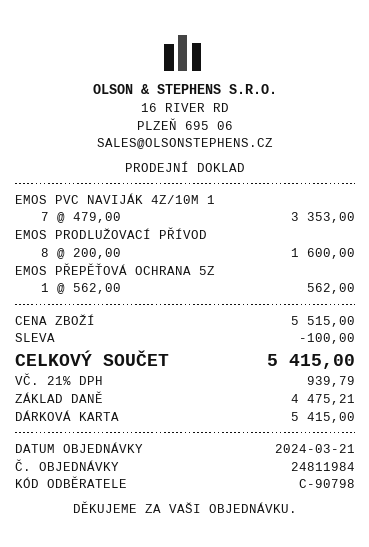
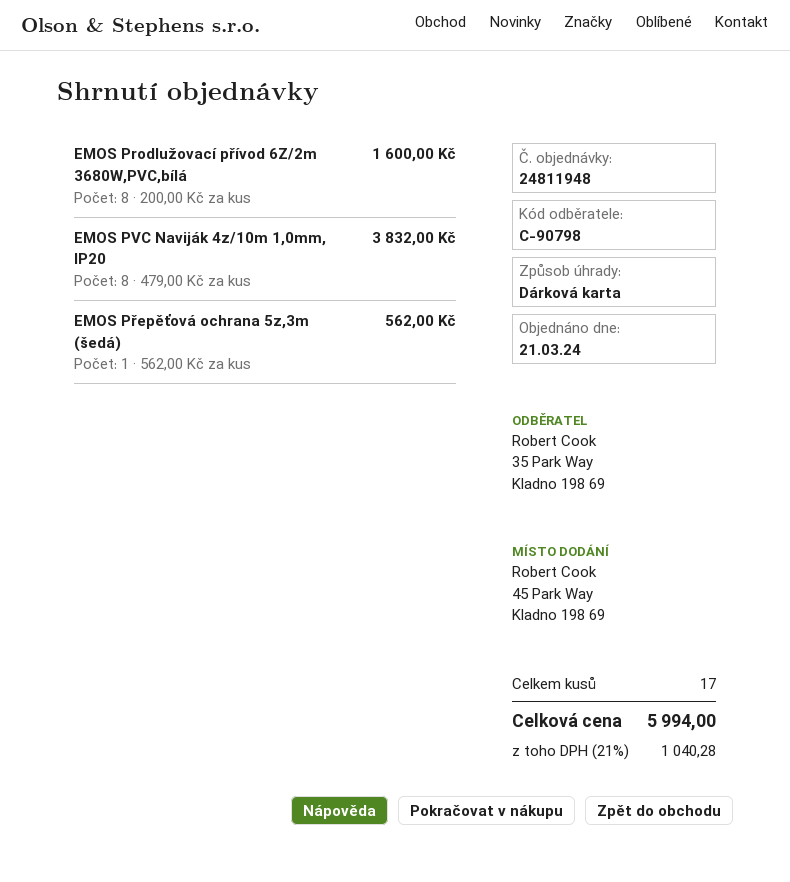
order number: 24811984 -> 24811948
EMOS PVC NAVIJÁK 4Z/10M 1: 7 x 479.00 = 3353.00 -> 8 x 479.00 = 3832.00
discount: 100.00 -> none
tax: 21% = 939.79 -> 21% = 1040.28
total: 5415.00 -> 5994.00

